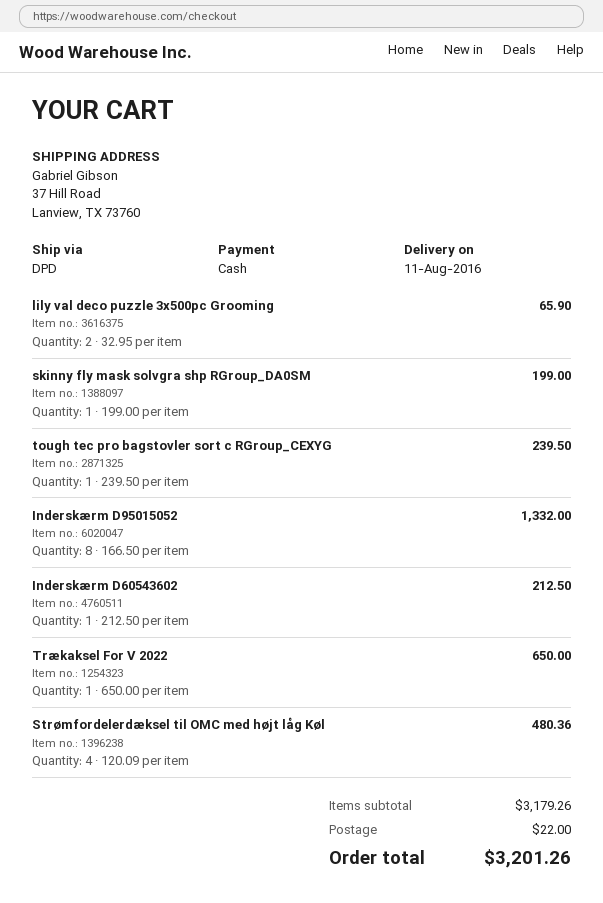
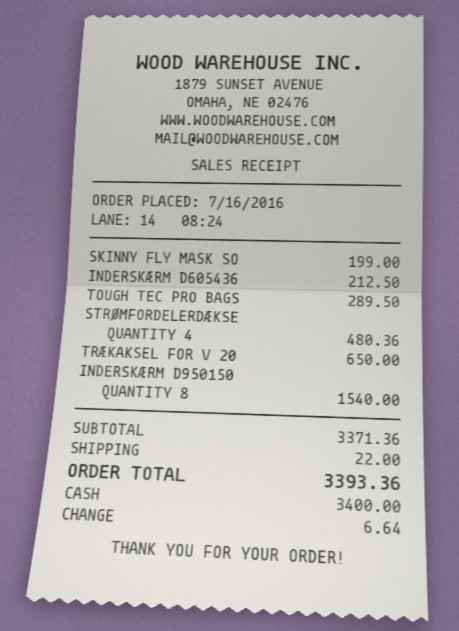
lily val deco puzzle 3x500pc Grooming: 2 for 65.90 -> none
tough tec pro bagstovler sort c RGroup_CEXYG: 1 for 239.50 -> 1 for 289.50
Inderskærm D95015052: 8 for 1332.00 -> 8 for 1540.00
subtotal: 3179.26 -> 3371.36
total: 3201.26 -> 3393.36

